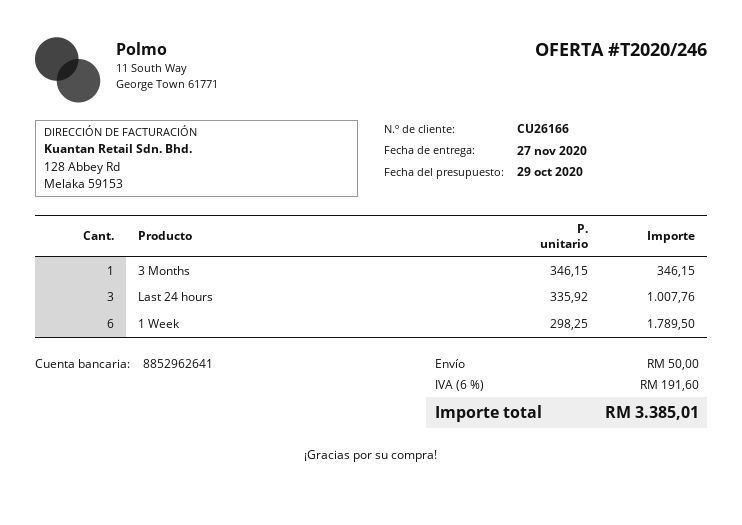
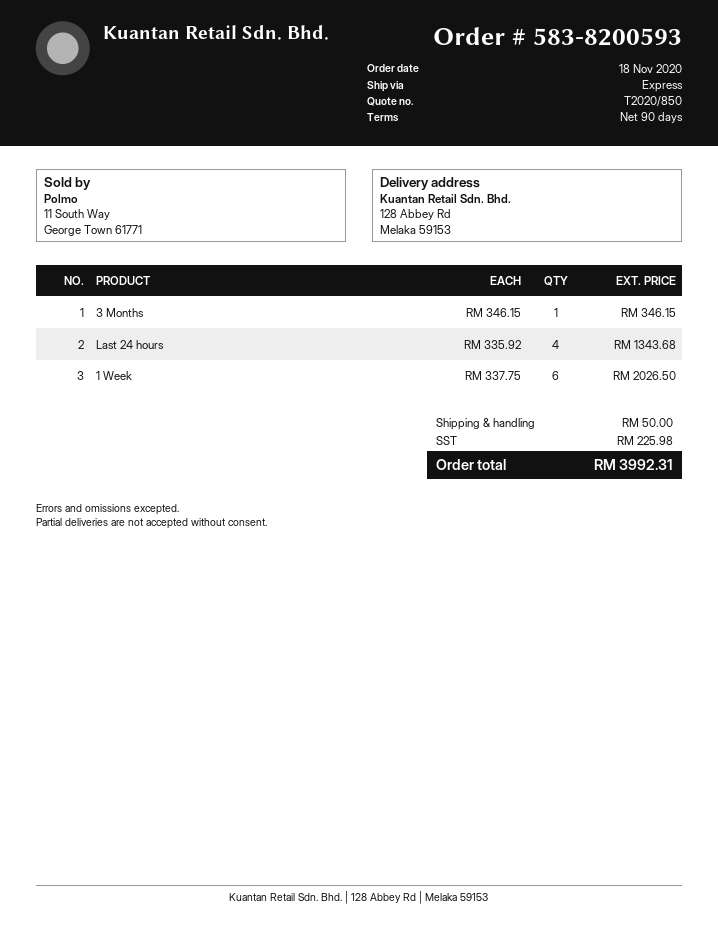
quote number: T2020/246 -> T2020/850
Last 24 hours: 3 x 335.92 = 1007.76 -> 4 x 335.92 = 1343.68
1 Week: 6 x 298.25 = 1789.50 -> 6 x 337.75 = 2026.50
tax: 191.60 -> 225.98
total: 3385.01 -> 3992.31

